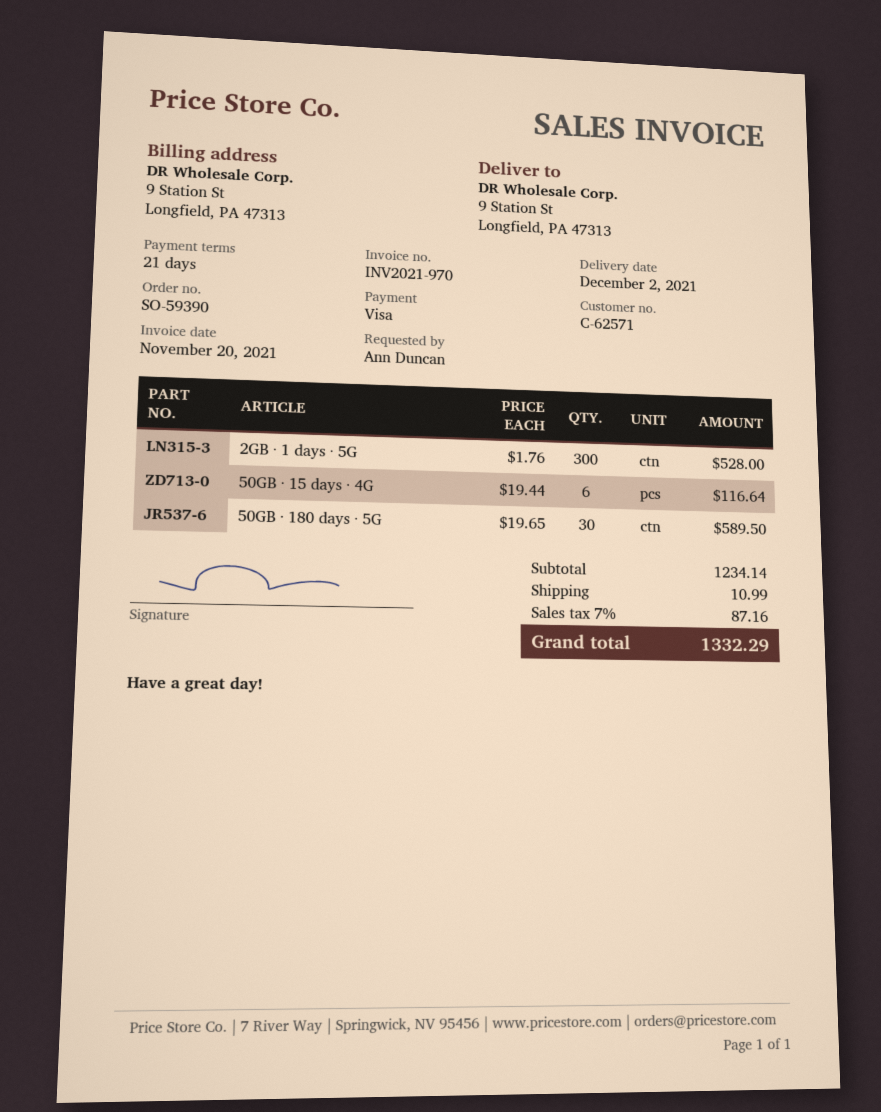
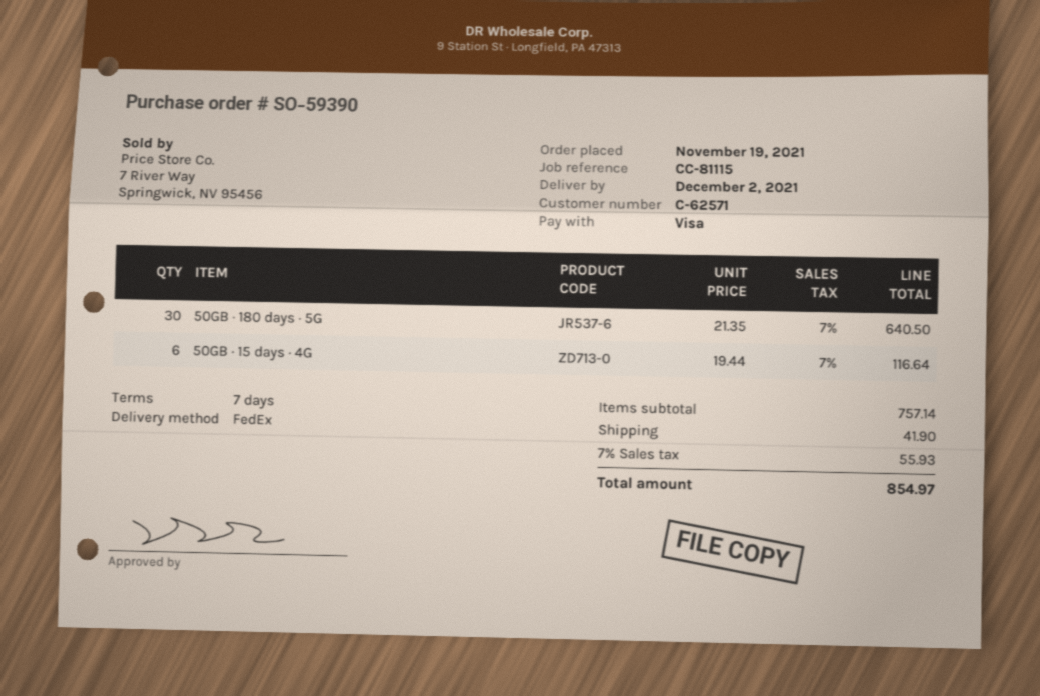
payment terms: 21 days -> 7 days
2GB · 1 days · 5G: 300 x 1.76 = 528.00 -> none
50GB · 180 days · 5G: 30 x 19.65 = 589.50 -> 30 x 21.35 = 640.50
subtotal: 1234.14 -> 757.14
shipping: 10.99 -> 41.90
tax: 7% = 87.16 -> 7% = 55.93
total: 1332.29 -> 854.97

